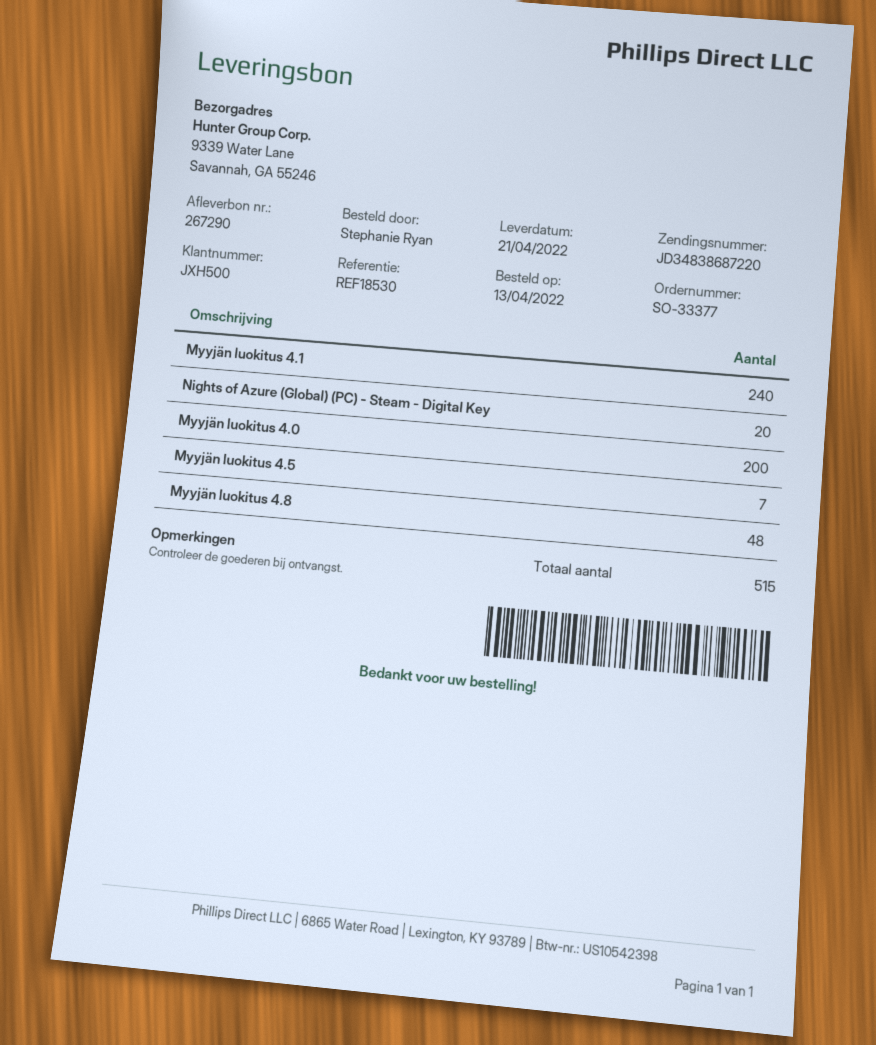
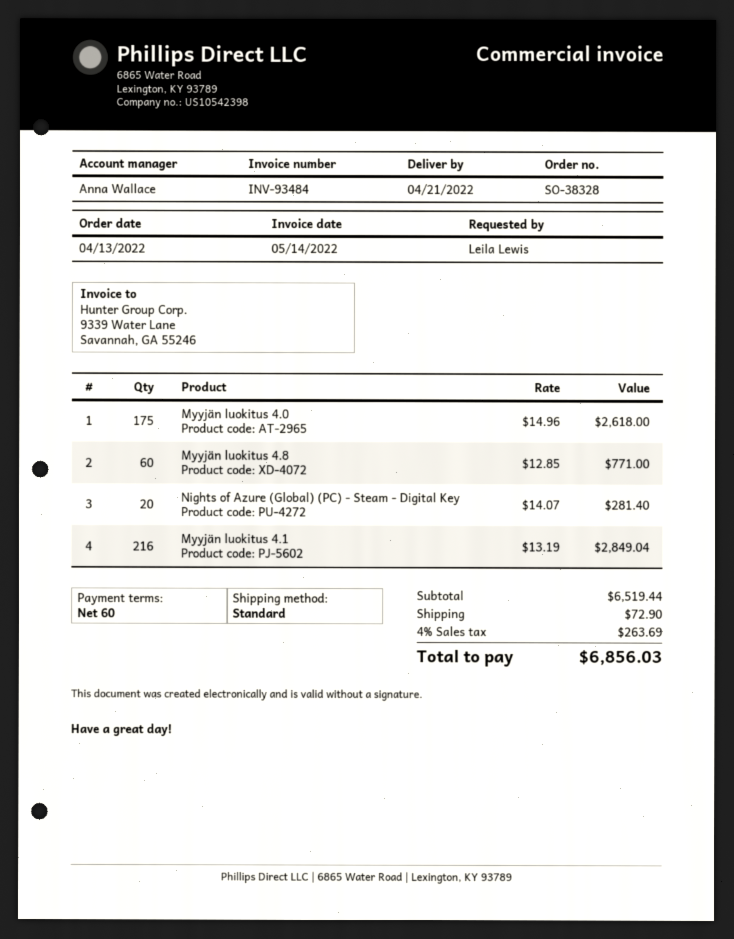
order number: SO-33377 -> SO-38328
ordered by: Stephanie Ryan -> Leila Lewis
Myyjän luokitus 4.1: 240 -> 216
Myyjän luokitus 4.0: 200 -> 175
Myyjän luokitus 4.5: 7 -> none
Myyjän luokitus 4.8: 48 -> 60

